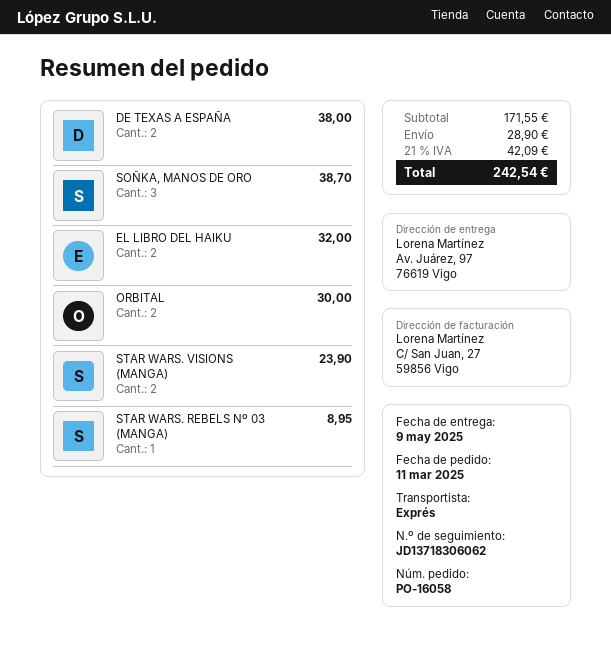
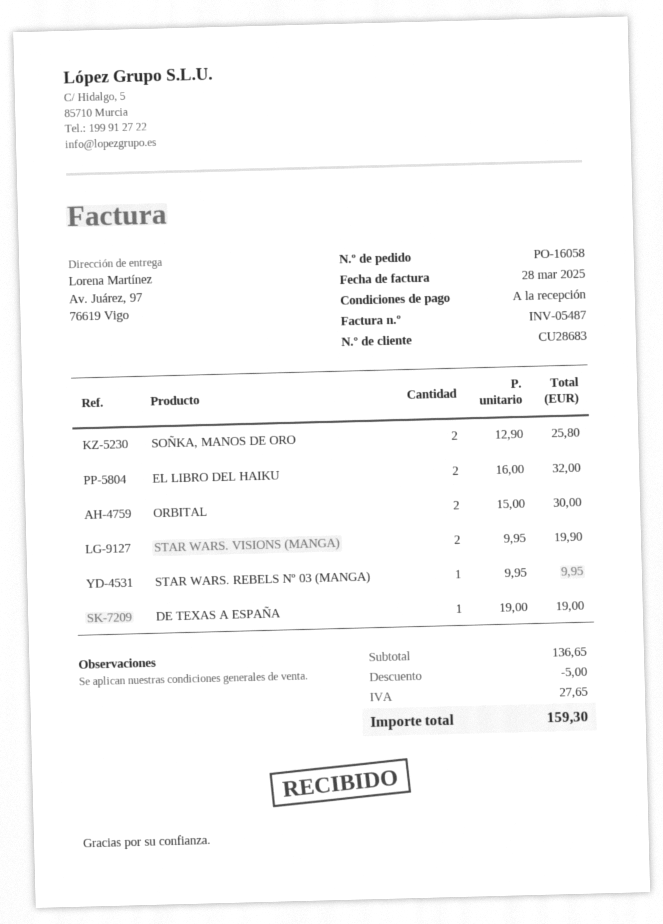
DE TEXAS A ESPAÑA: 2 for 38.00 -> 1 for 19.00
SOÑKA, MANOS DE ORO: 3 for 38.70 -> 2 for 25.80
STAR WARS. VISIONS (MANGA): 2 for 23.90 -> 2 for 19.90
STAR WARS. REBELS Nº 03 (MANGA): 1 for 8.95 -> 1 for 9.95
subtotal: 171.55 -> 136.65
discount: none -> 5.00
shipping: 28.90 -> none
tax: 42.09 -> 27.65
total: 242.54 -> 159.30

